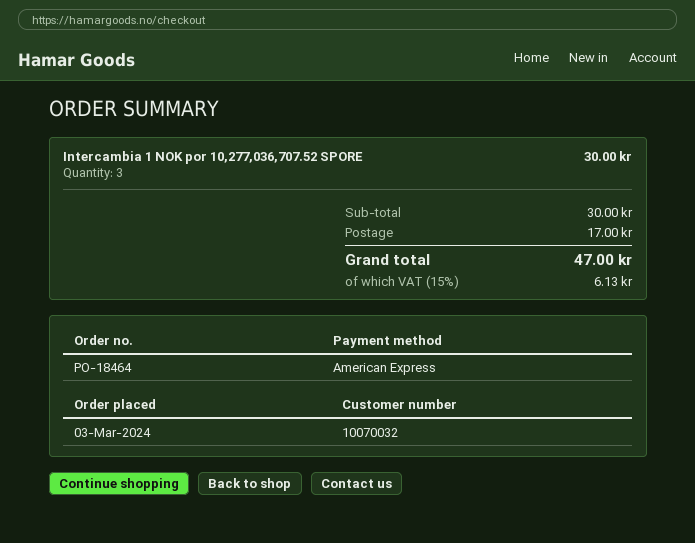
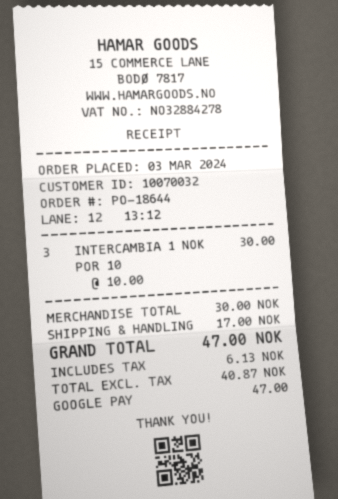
order number: PO-18464 -> PO-18644
payment method: American Express -> Google Pay

